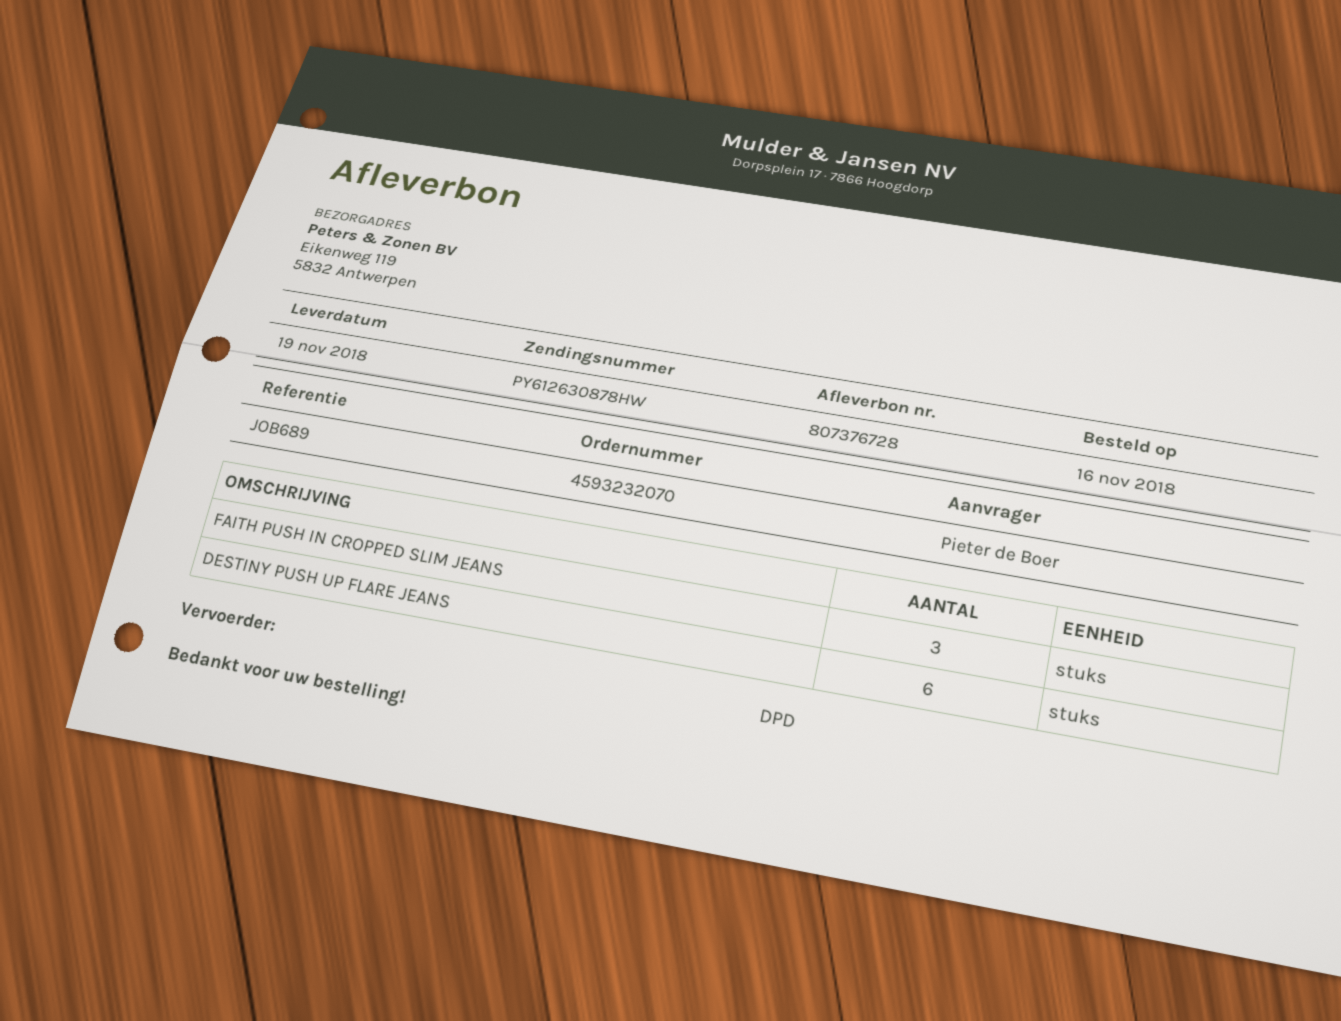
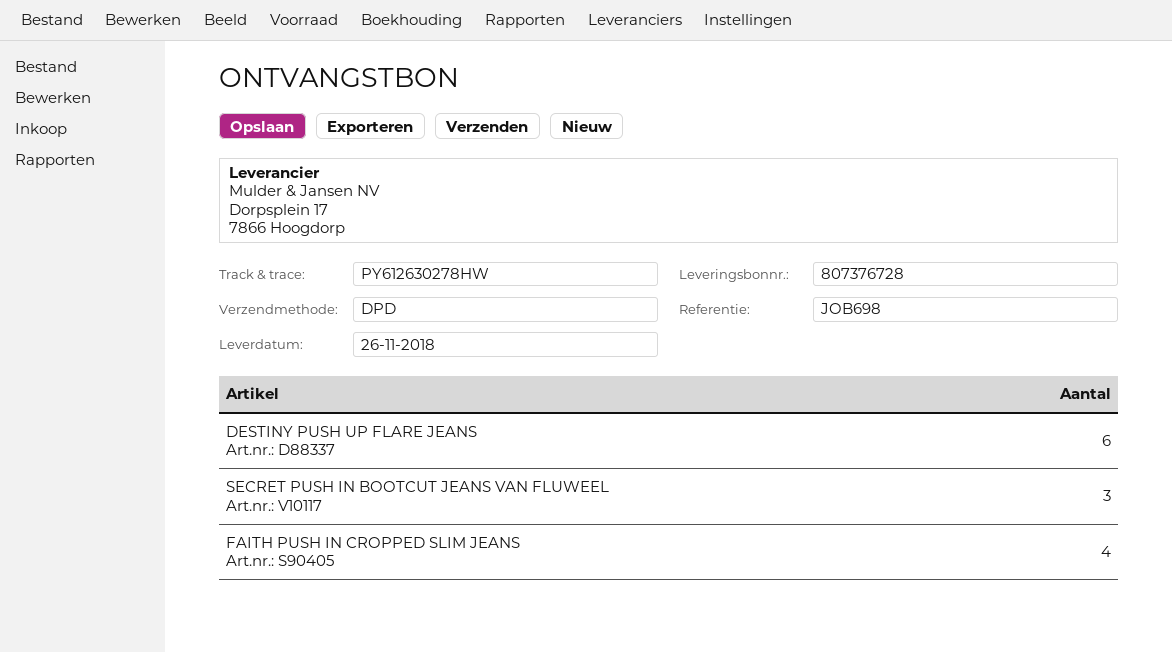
delivery date: 2018-11-19 -> 2018-11-26
reference: JOB689 -> JOB698
tracking number: PY612630878HW -> PY612630278HW
FAITH PUSH IN CROPPED SLIM JEANS: 3 -> 4
SECRET PUSH IN BOOTCUT JEANS VAN FLUWEEL: none -> 3

